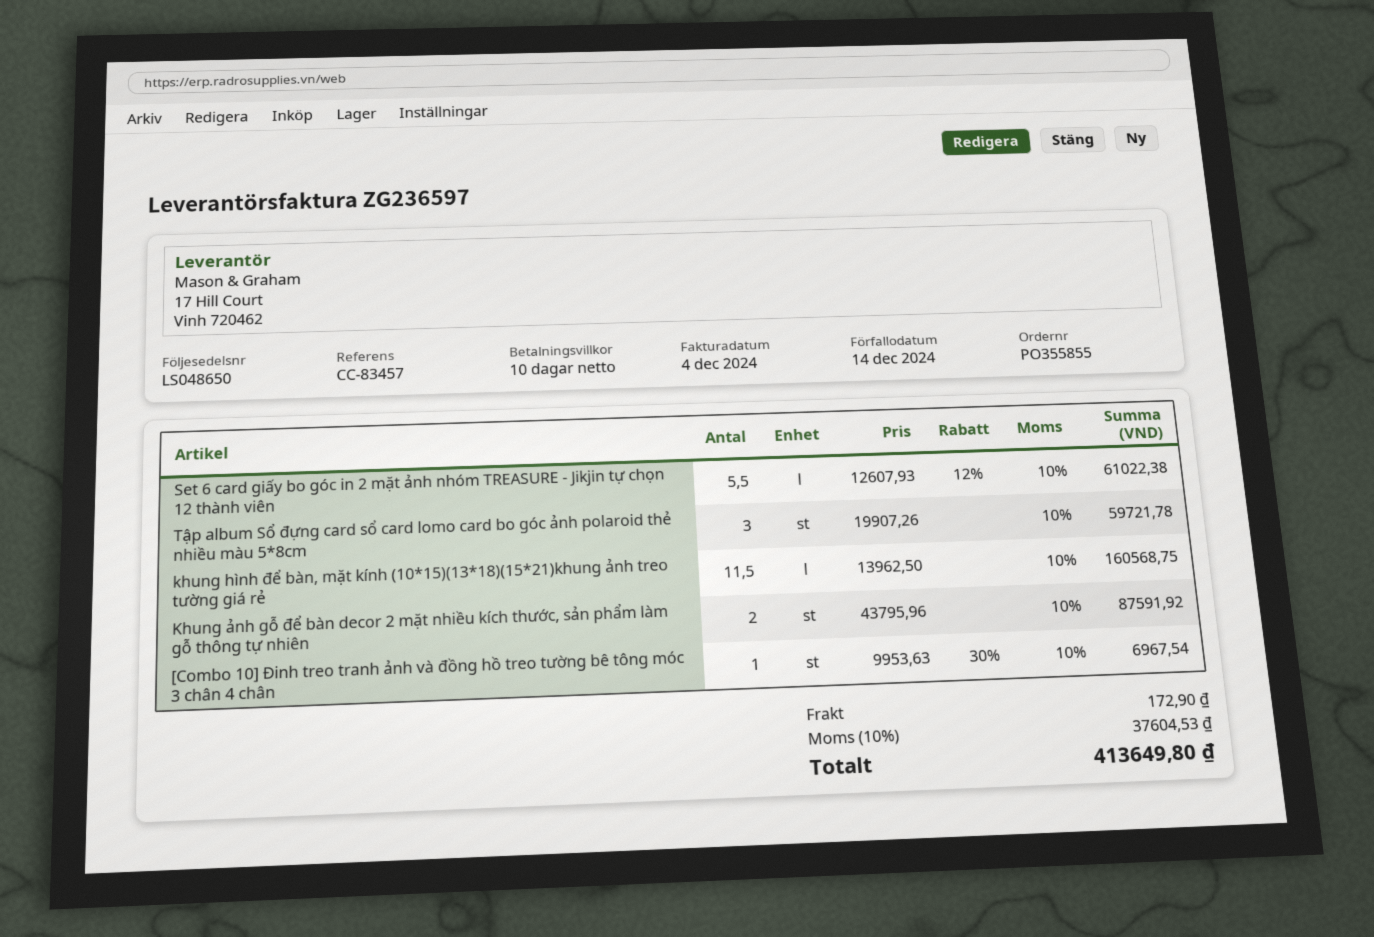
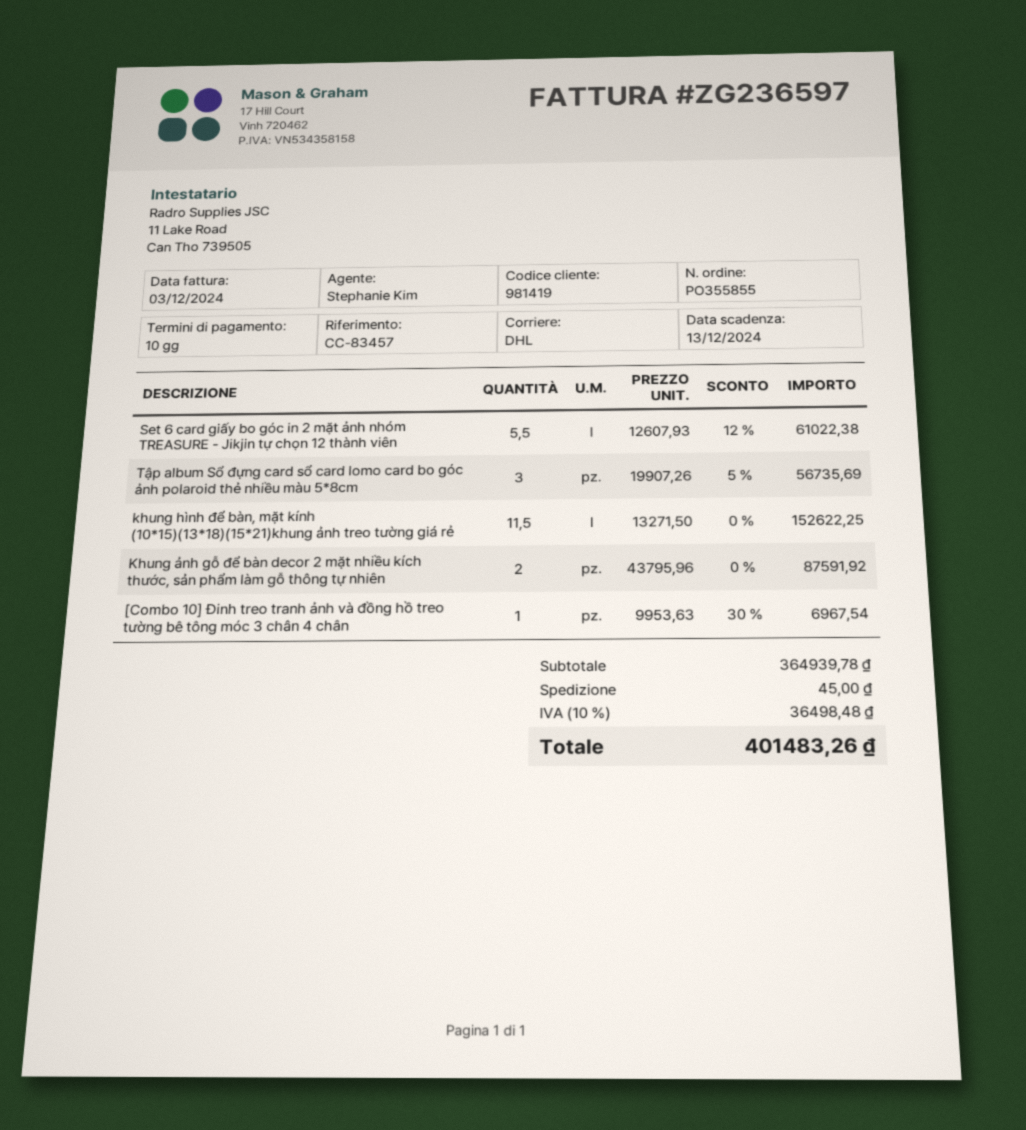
invoice date: 2024-12-04 -> 2024-12-03
due date: 2024-12-14 -> 2024-12-13
Tập album Sổ đựng card sổ card lomo card bo góc ảnh polaroid thẻ nhiều màu 5*8cm: 3 x 19907.26 = 59721.78 -> 3 x 19907.26 - 5% = 56735.69
khung hình để bàn, mặt kính (10*15)(13*18)(15*21)khung ảnh treo tường giá rẻ: 11.5 x 13962.50 = 160568.75 -> 11.5 x 13271.50 = 152622.25
shipping: 172.90 -> 45.00
tax: 10% = 37604.53 -> 10% = 36498.48
total: 413649.80 -> 401483.26

